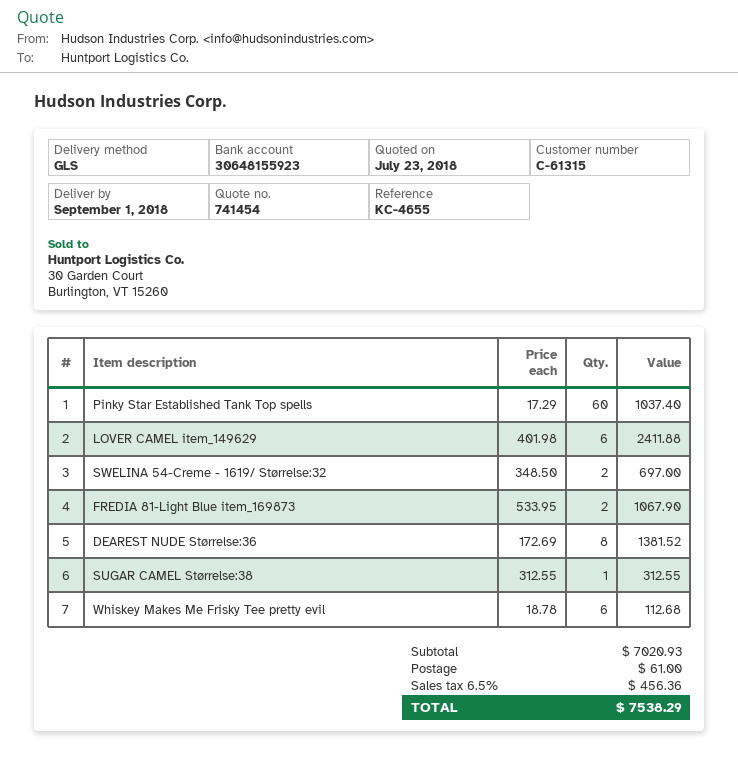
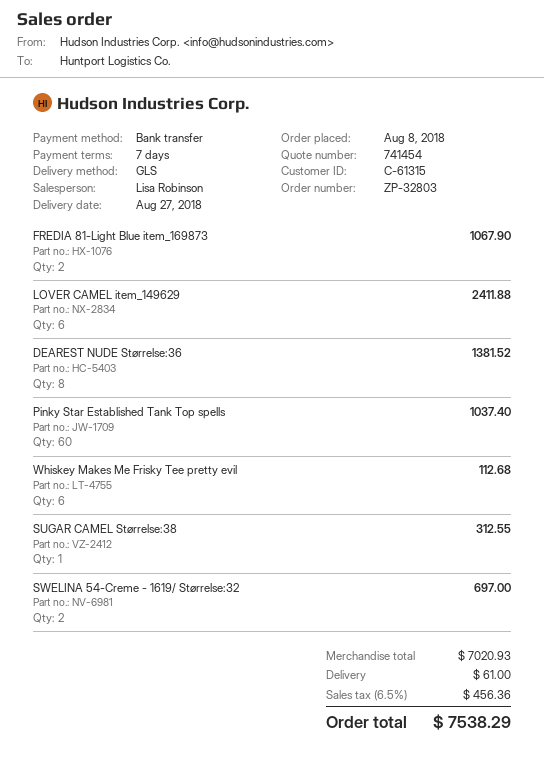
delivery date: 2018-09-01 -> 2018-08-27

